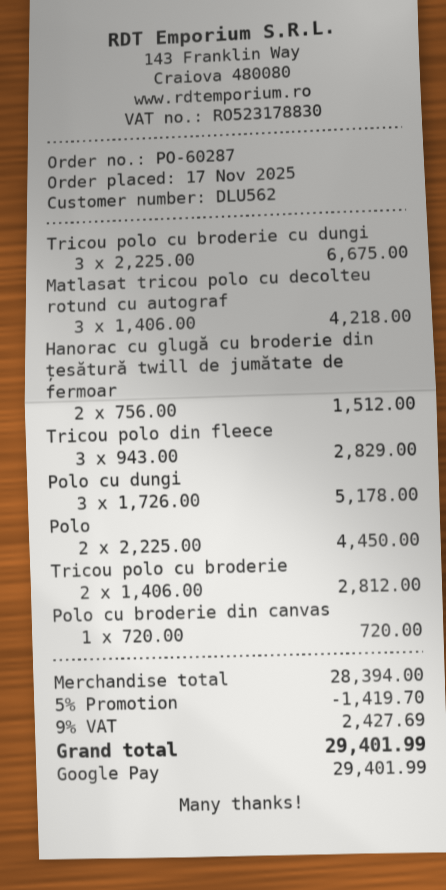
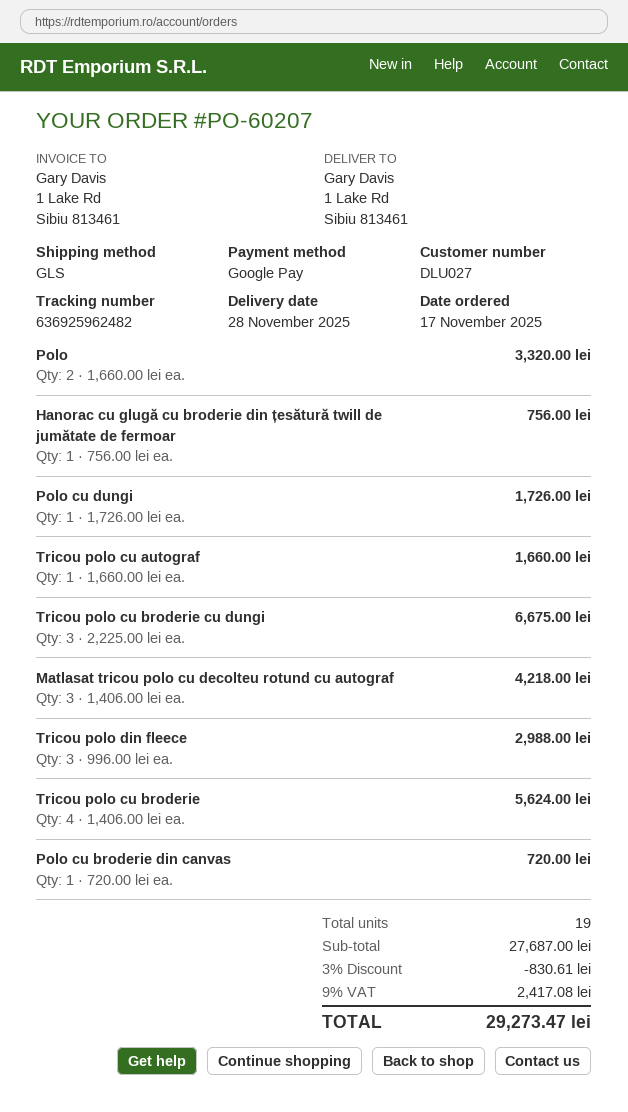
order number: PO-60287 -> PO-60207
customer number: DLU562 -> DLU027
Hanorac cu glugă cu broderie din țesătură twill de jumătate de fermoar: 2 x 756.00 = 1512.00 -> 1 x 756.00 = 756.00
Tricou polo din fleece: 3 x 943.00 = 2829.00 -> 3 x 996.00 = 2988.00
Polo cu dungi: 3 x 1726.00 = 5178.00 -> 1 x 1726.00 = 1726.00
Polo: 2 x 2225.00 = 4450.00 -> 2 x 1660.00 = 3320.00
Tricou polo cu broderie: 2 x 1406.00 = 2812.00 -> 4 x 1406.00 = 5624.00
Tricou polo cu autograf: none -> 1 x 1660.00 = 1660.00
subtotal: 28394.00 -> 27687.00
discount: 5% = 1419.70 -> 3% = 830.61
tax: 9% = 2427.69 -> 9% = 2417.08
total: 29401.99 -> 29273.47

